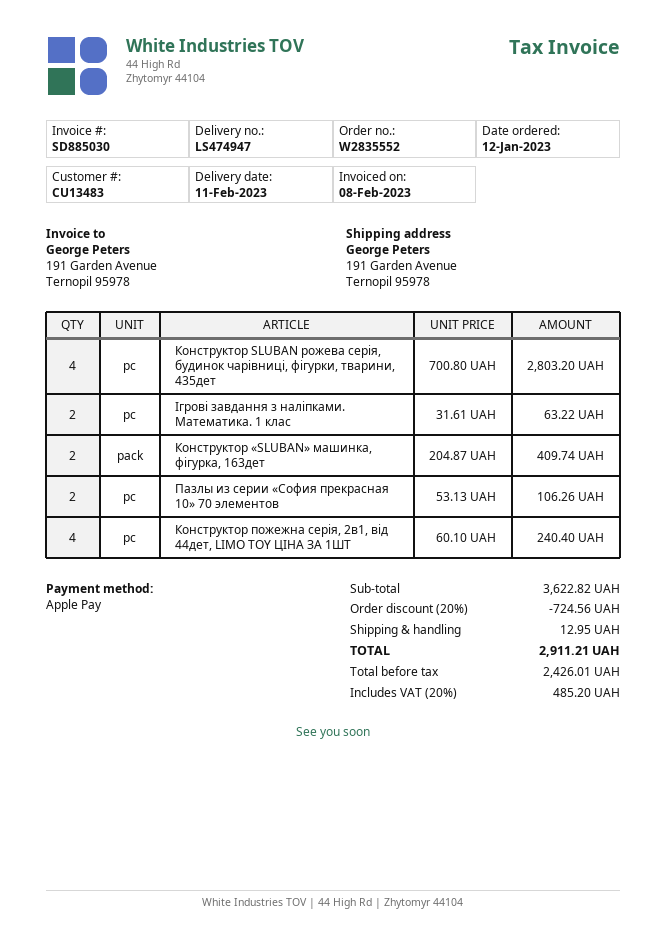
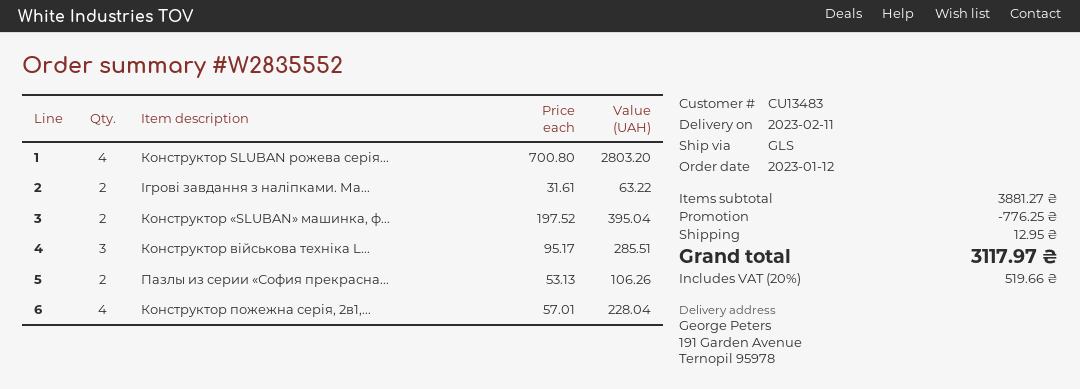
Конструктор «SLUBAN» машинка, фігурка, 163дет: 2 x 204.87 = 409.74 -> 2 x 197.52 = 395.04
Конструктор пожежна серія, 2в1, від 44дет, LIMO TOY ЦІНА ЗА 1ШТ: 4 x 60.10 = 240.40 -> 4 x 57.01 = 228.04
Конструктор військова техніка L...: none -> 3 x 95.17 = 285.51
subtotal: 3622.82 -> 3881.27
discount: 724.56 -> 776.25
tax: 20% = 485.20 -> 20% = 519.66
total: 2911.21 -> 3117.97

